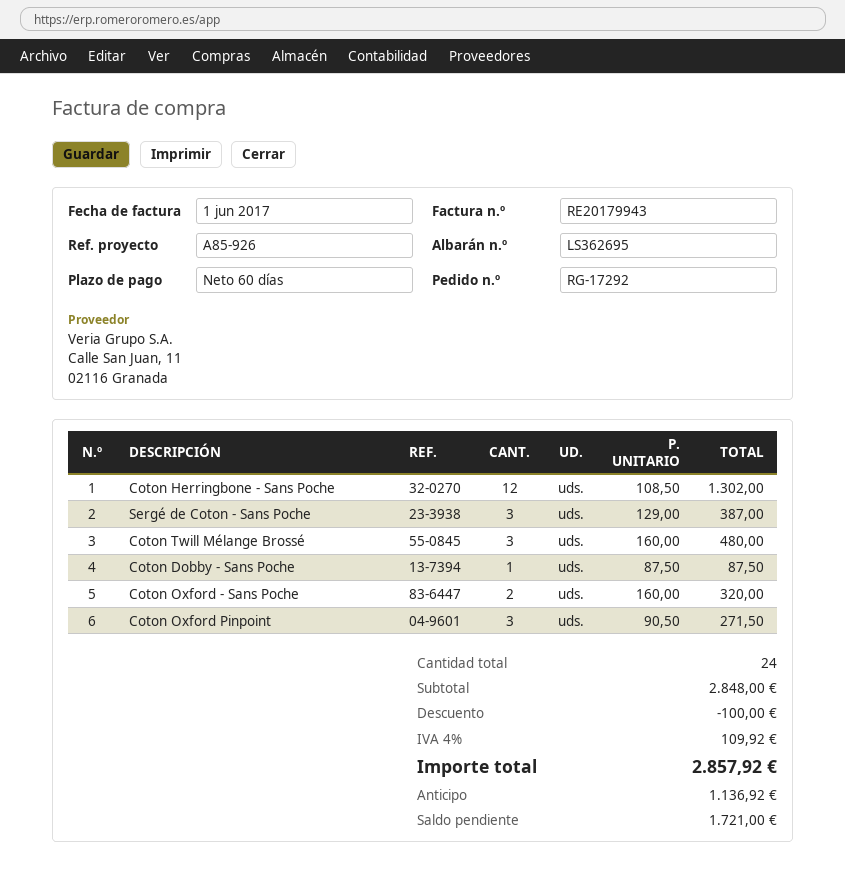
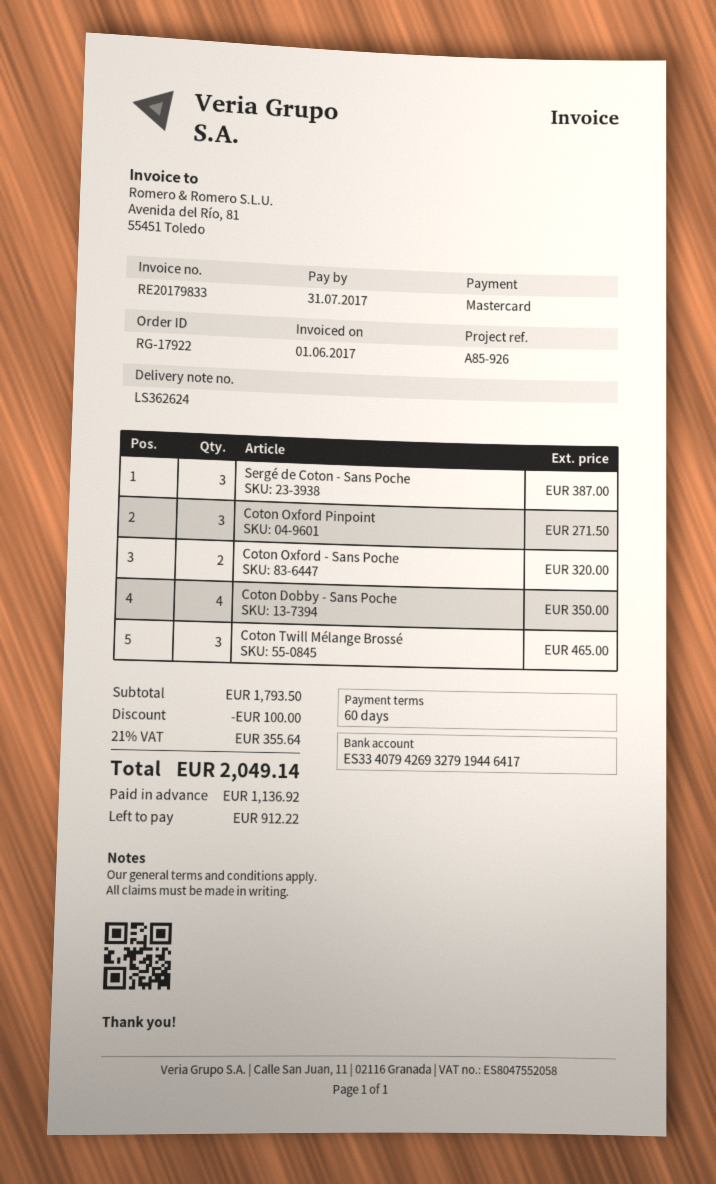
order number: RG-17292 -> RG-17922
delivery note number: LS362695 -> LS362624
invoice number: RE20179943 -> RE20179833
Coton Herringbone - Sans Poche: 12 for 1302.00 -> none
Coton Twill Mélange Brossé: 3 for 480.00 -> 3 for 465.00
Coton Dobby - Sans Poche: 1 for 87.50 -> 4 for 350.00
subtotal: 2848.00 -> 1793.50
tax: 4% = 109.92 -> 21% = 355.64
total: 2857.92 -> 2049.14
balance: 1721.00 -> 912.22

